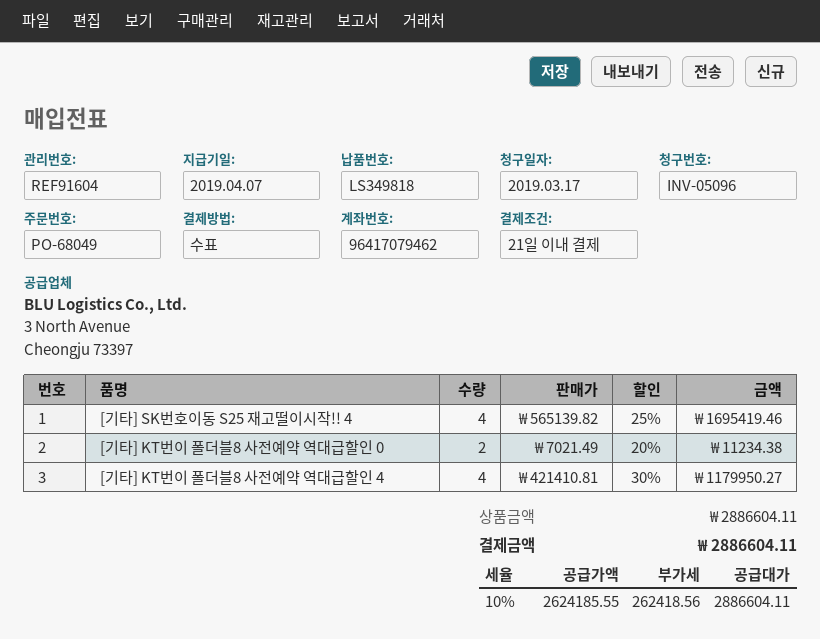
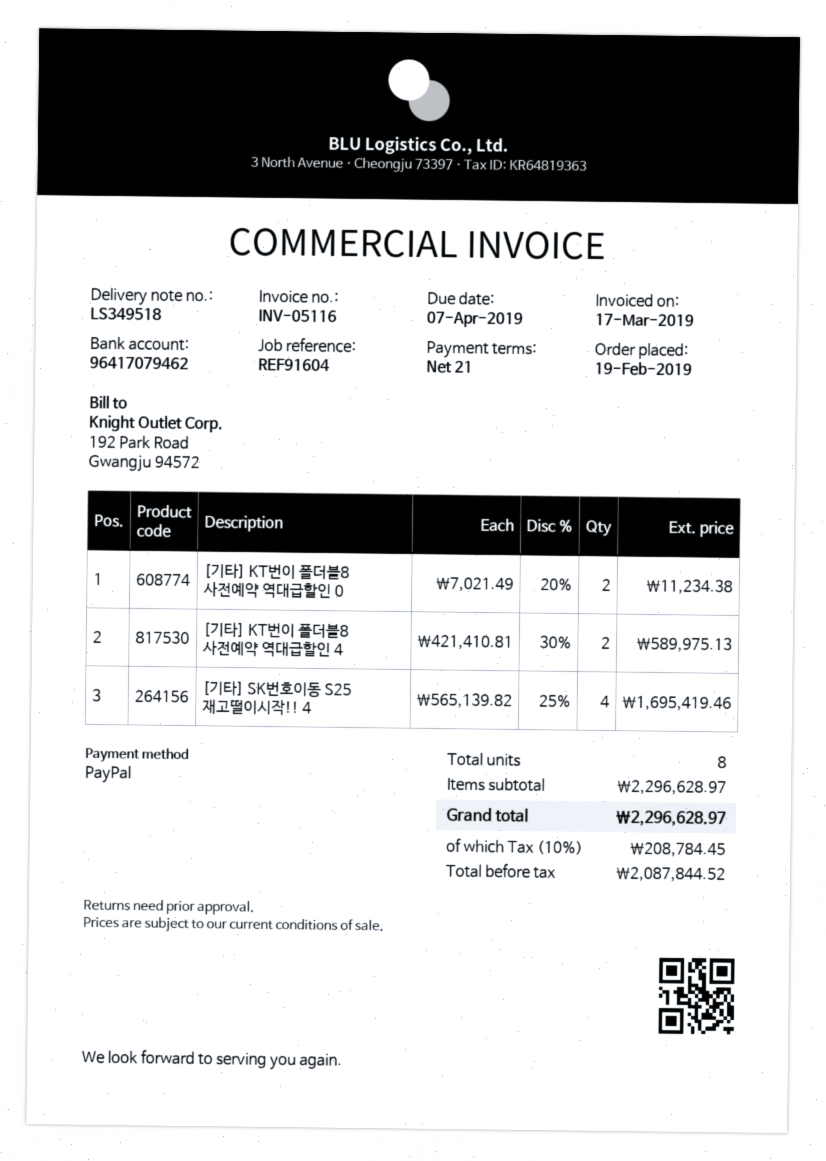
delivery note number: LS349818 -> LS349518
invoice number: INV-05096 -> INV-05116
payment method: cheque -> PayPal
[기타] KT번이 폴더블8 사전예약 역대급할인 4: 4 x 421410.81 - 30% = 1179950.27 -> 2 x 421410.81 - 30% = 589975.13
subtotal: 2886604.11 -> 2296628.97
net: 2624185.55 -> 2087844.52
tax: 10% = 262418.56 -> 10% = 208784.45
total: 2886604.11 -> 2296628.97

